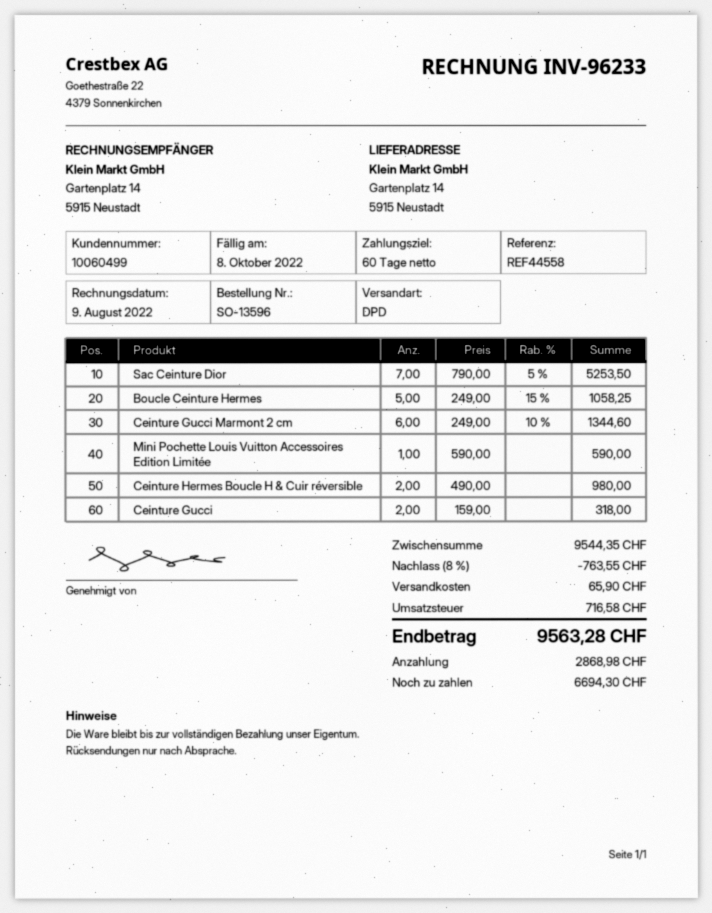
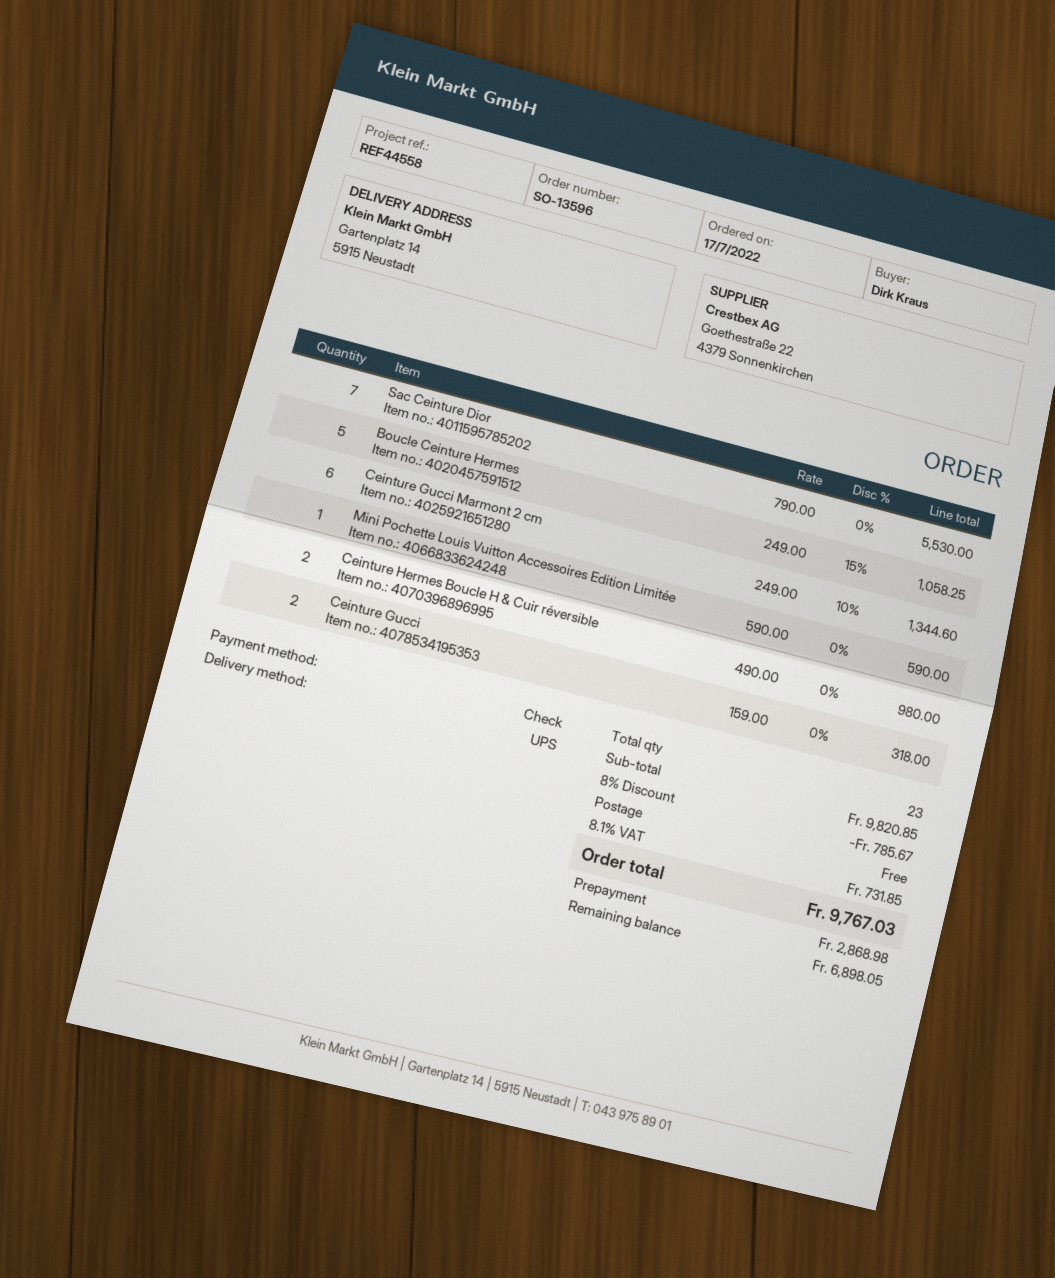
shipping method: DPD -> UPS
Sac Ceinture Dior: 7 x 790.00 - 5% = 5253.50 -> 7 x 790.00 = 5530.00
subtotal: 9544.35 -> 9820.85
discount: 8% = 763.55 -> 8% = 785.67
shipping: 65.90 -> 0.00
tax: 716.58 -> 731.85
total: 9563.28 -> 9767.03
balance: 6694.30 -> 6898.05

